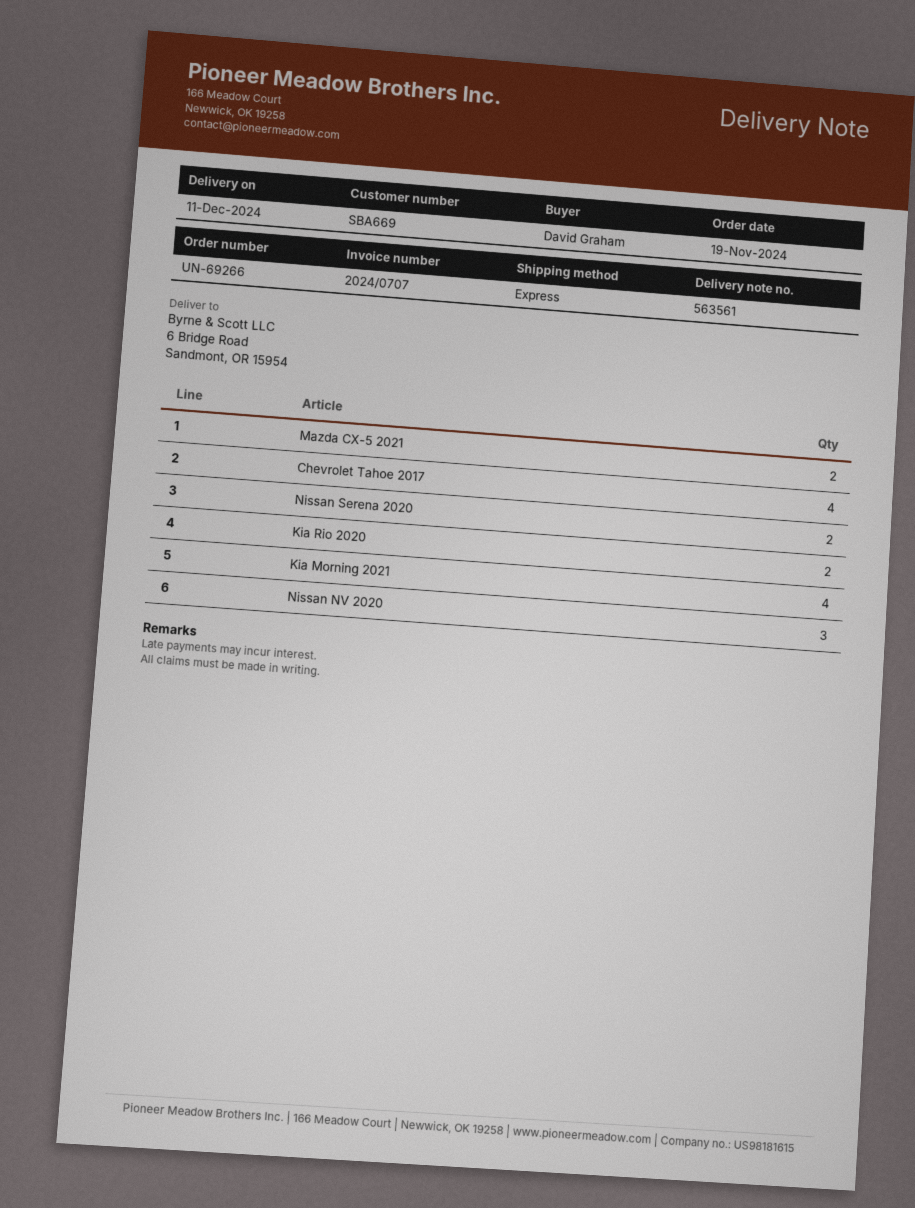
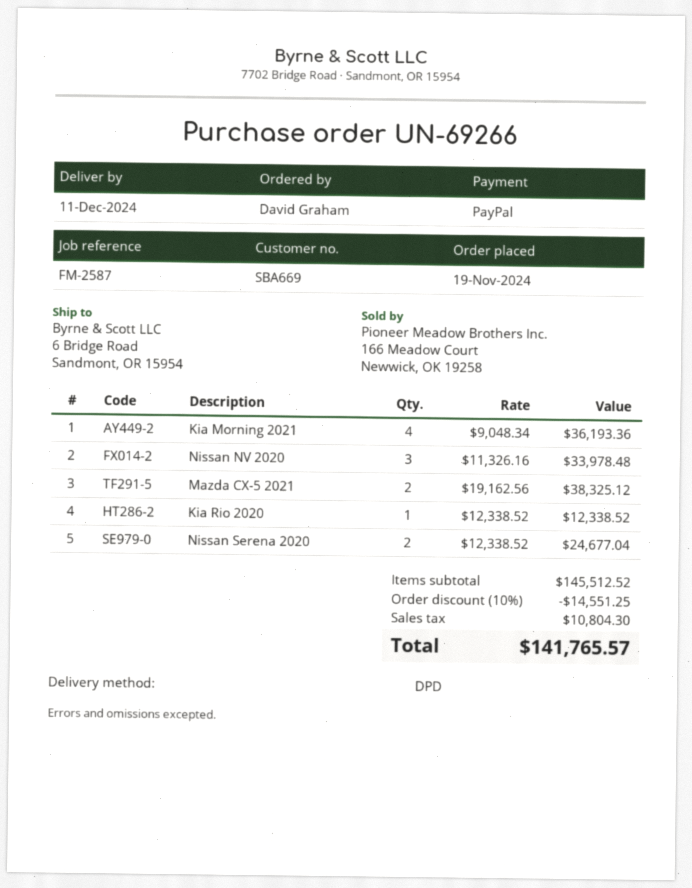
shipping method: express -> DPD
Chevrolet Tahoe 2017: 4 -> none
Kia Rio 2020: 2 -> 1

